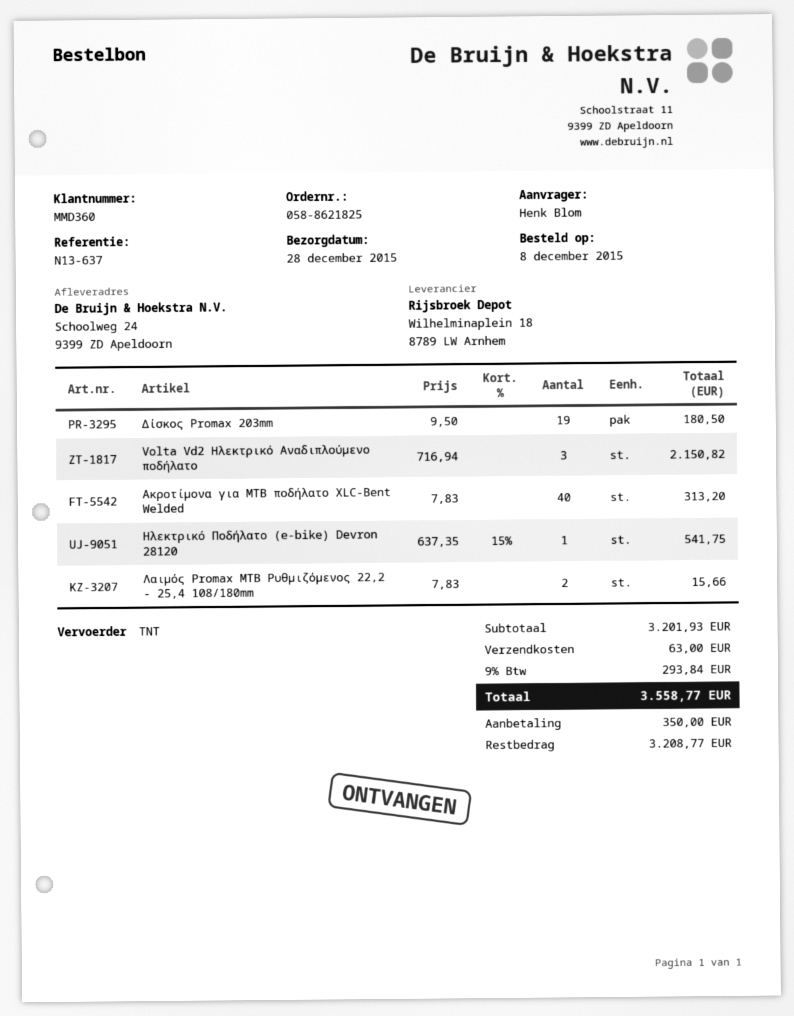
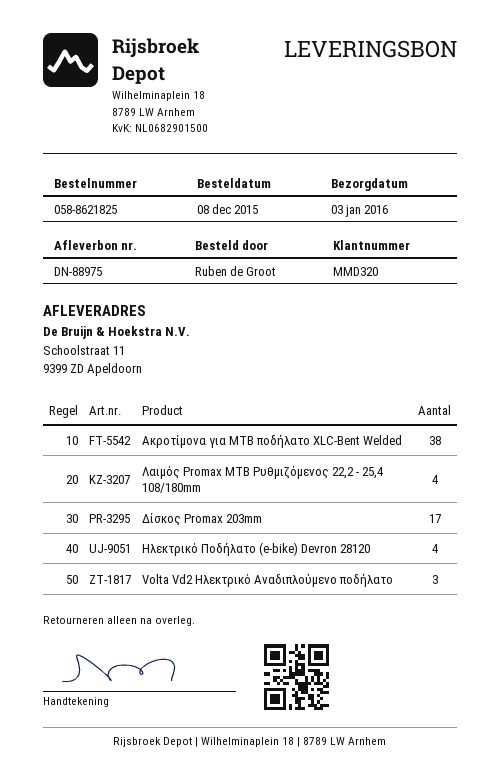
delivery date: 2015-12-28 -> 2016-01-03
customer number: MMD360 -> MMD320
ordered by: Henk Blom -> Ruben de Groot
ship to: Schoolweg 24, 9399 ZD Apeldoorn -> Schoolstraat 11, 9399 ZD Apeldoorn
Δίσκος Promax 203mm: 19 -> 17
Ακροτίμονα για ΜΤΒ ποδήλατο ΧLC-Bent Welded: 40 -> 38
Ηλεκτρικό Ποδήλατο (e-bike) Devron 28120: 1 -> 4
Λαιμός Promax ΜΤΒ Ρυθμιζόμενος 22,2 - 25,4 108/180mm: 2 -> 4

